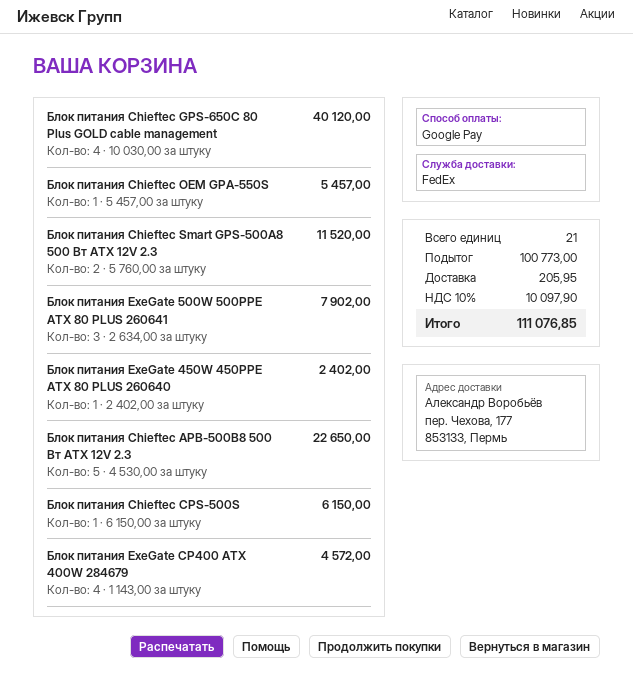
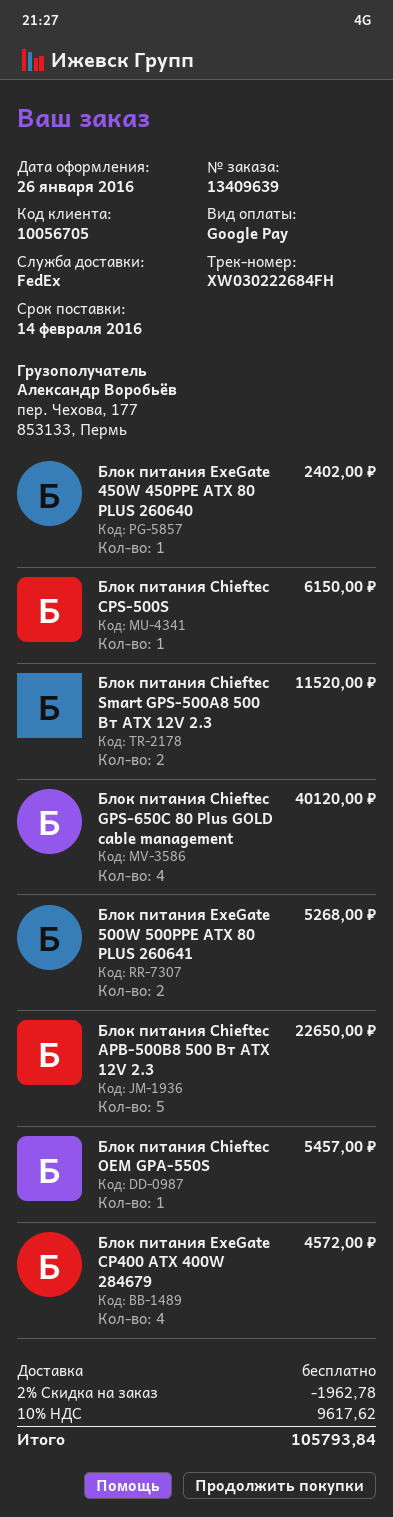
Блок питания ExeGate 500W 500PPE ATX 80 PLUS 260641: 3 for 7902.00 -> 2 for 5268.00
discount: none -> 2% = 1962.78
shipping: 205.95 -> 0.00
tax: 10% = 10097.90 -> 10% = 9617.62
total: 111076.85 -> 105793.84

